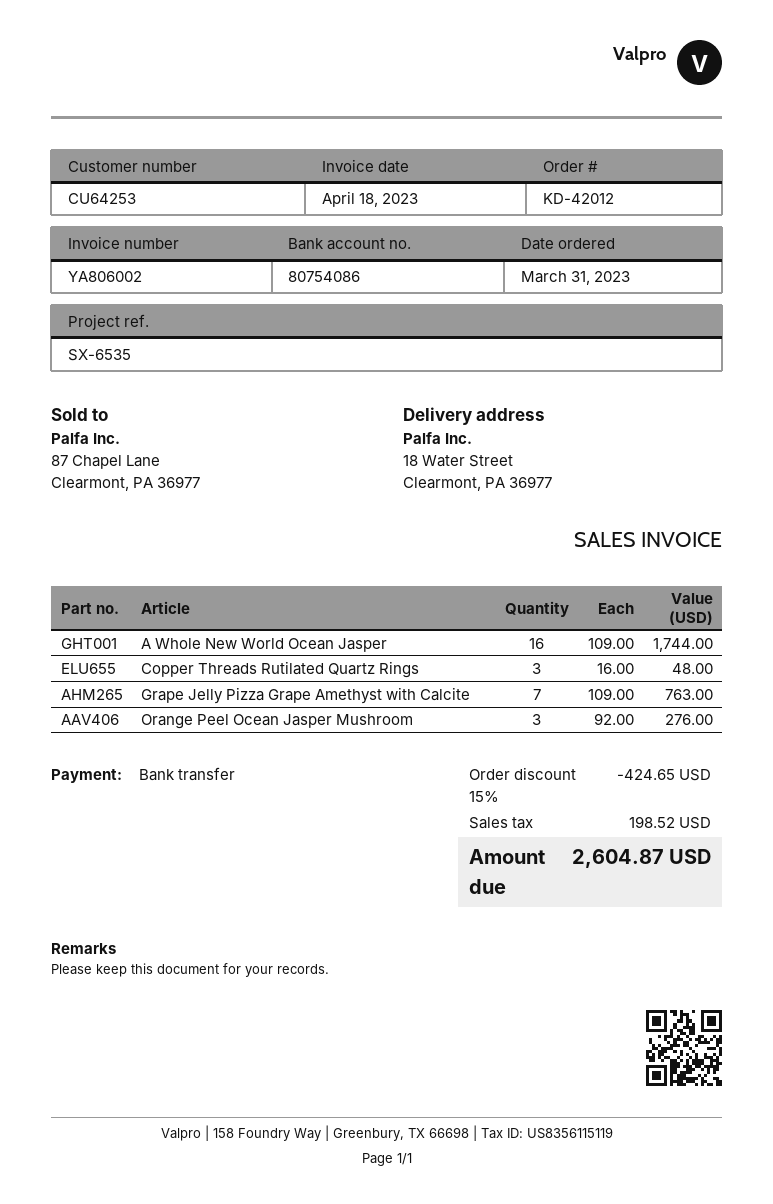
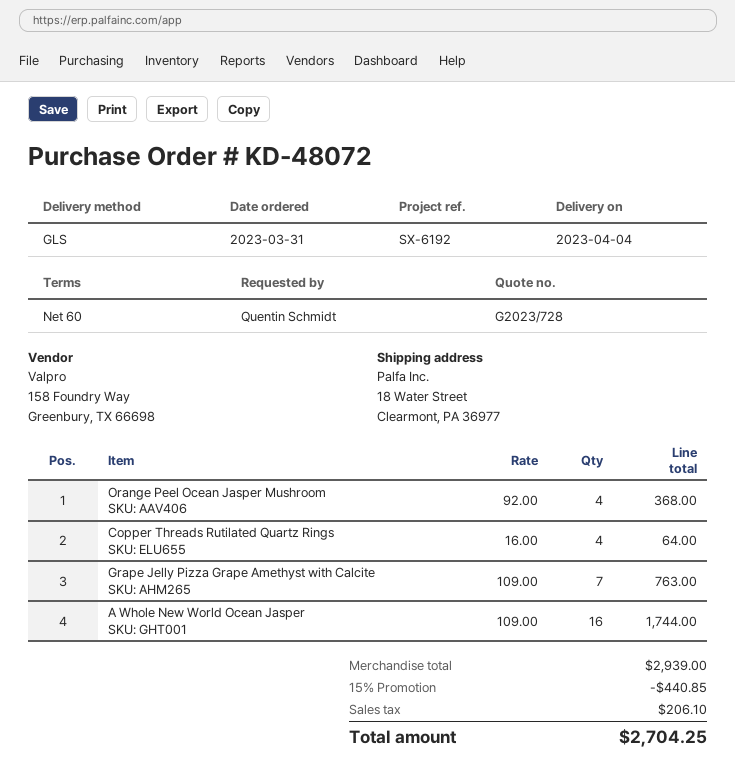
order number: KD-42012 -> KD-48072
reference: SX-6535 -> SX-6192
Copper Threads Rutilated Quartz Rings: 3 x 16.00 = 48.00 -> 4 x 16.00 = 64.00
Orange Peel Ocean Jasper Mushroom: 3 x 92.00 = 276.00 -> 4 x 92.00 = 368.00
discount: 15% = 424.65 -> 15% = 440.85
tax: 198.52 -> 206.10
total: 2604.87 -> 2704.25

